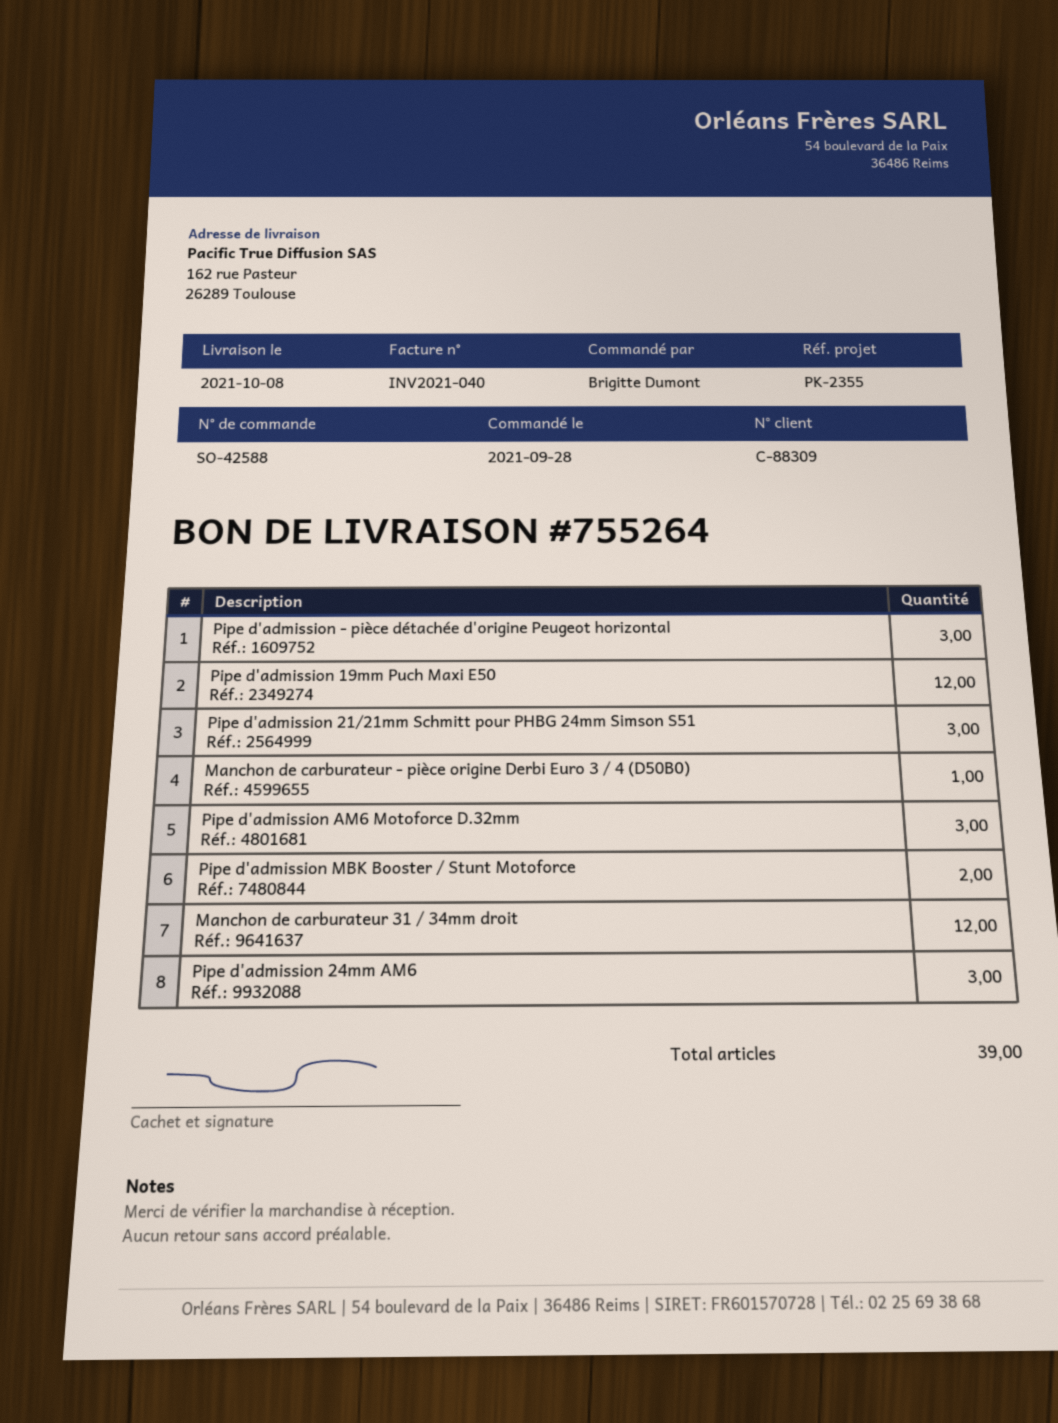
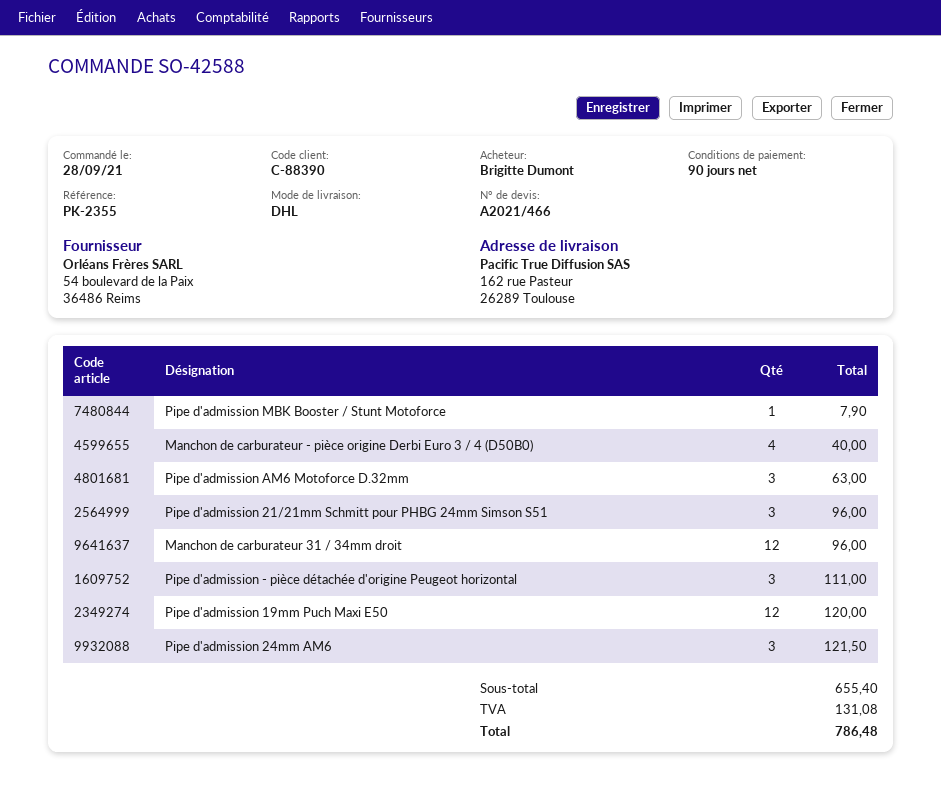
customer number: C-88309 -> C-88390
Manchon de carburateur - pièce origine Derbi Euro 3 / 4 (D50B0): 1 -> 4
Pipe d'admission MBK Booster / Stunt Motoforce: 2 -> 1

